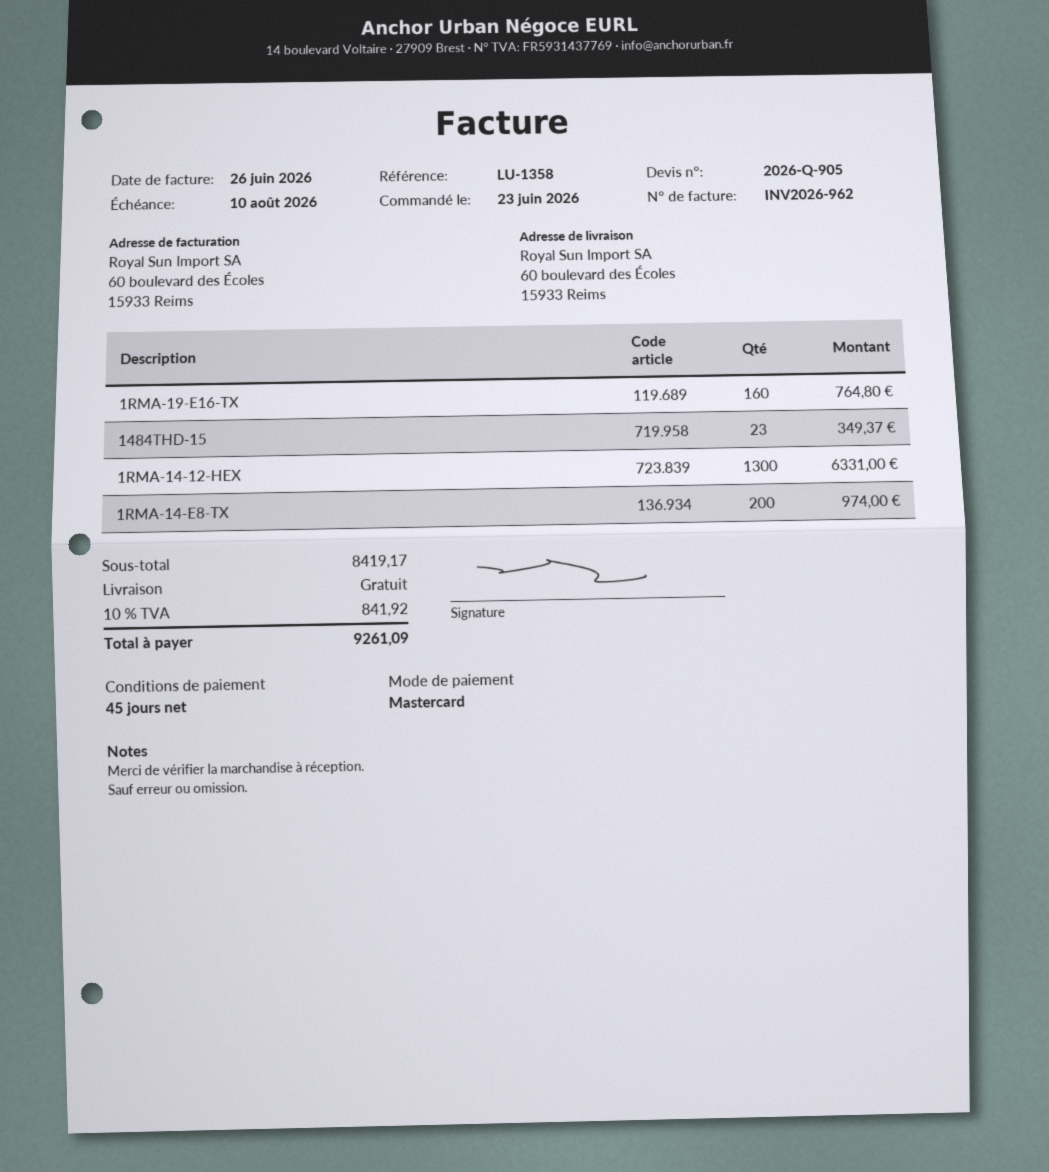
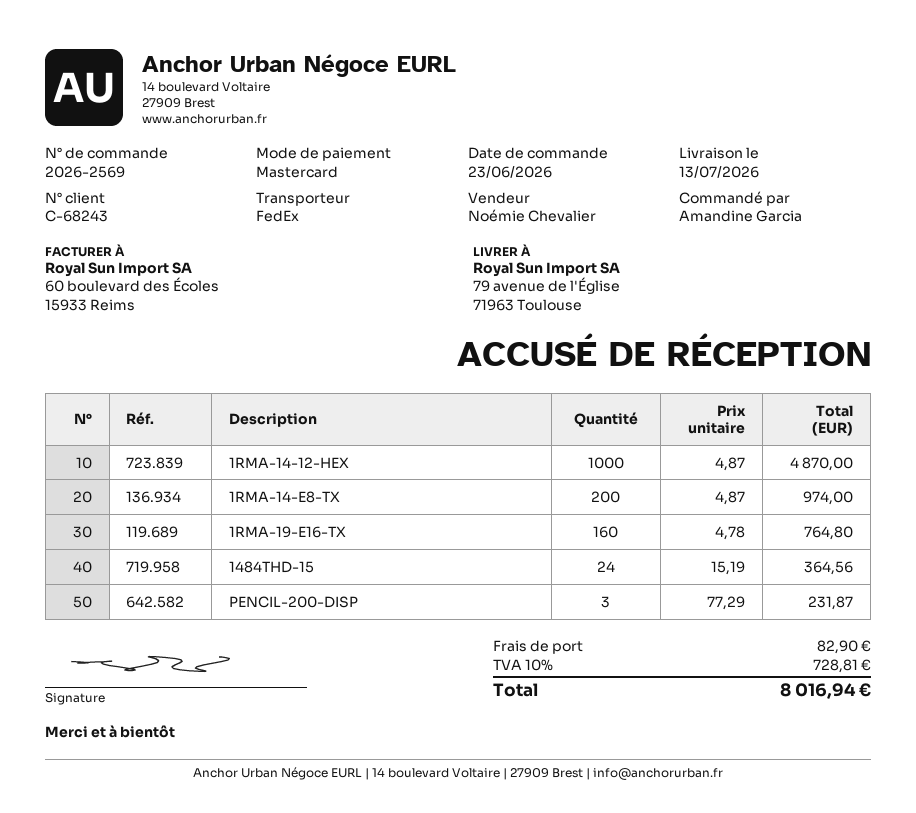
ship to: 60 boulevard des Écoles, 15933 Reims -> 79 avenue de l'Église, 71963 Toulouse
1484THD-15: 23 for 349.37 -> 24 for 364.56
1RMA-14-12-HEX: 1300 for 6331.00 -> 1000 for 4870.00
PENCIL-200-DISP: none -> 3 for 231.87
shipping: 0.00 -> 82.90
tax: 10% = 841.92 -> 10% = 728.81
total: 9261.09 -> 8016.94

